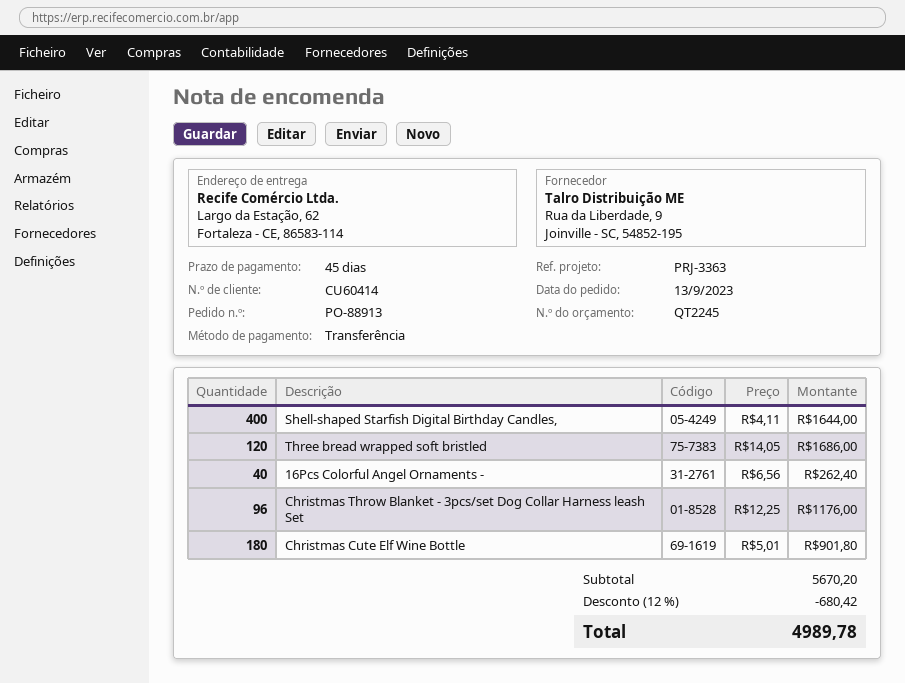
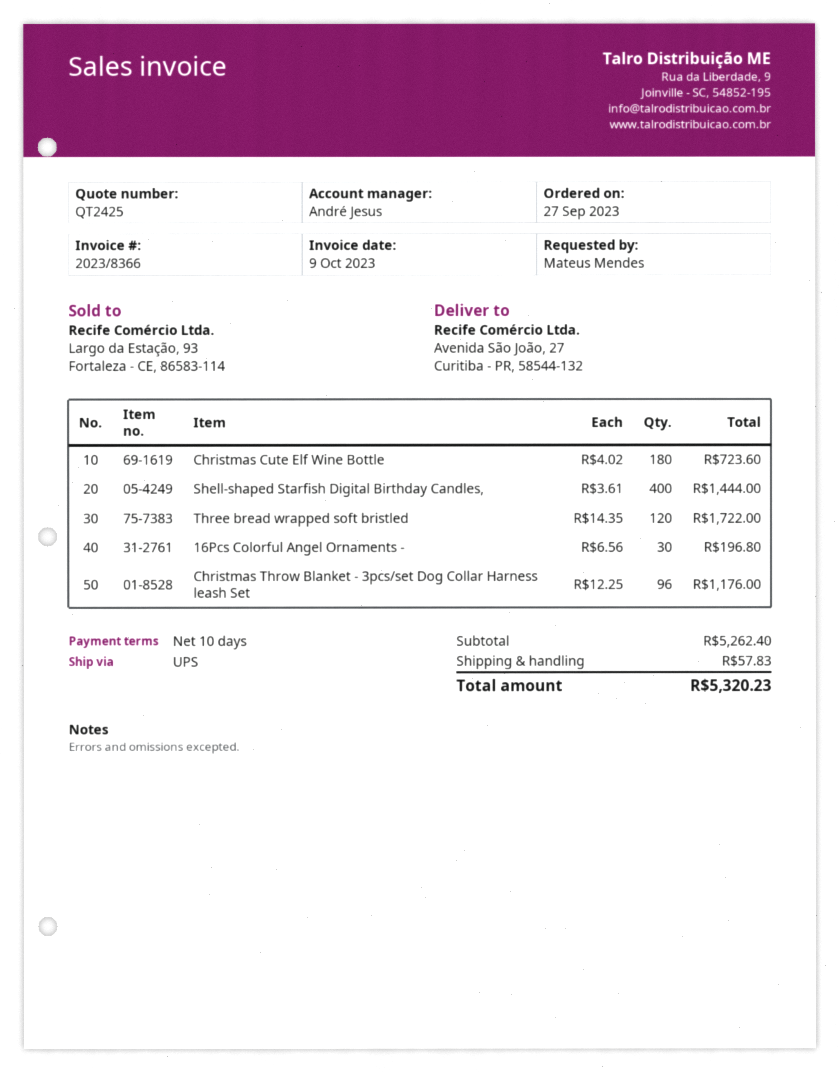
quote number: QT2245 -> QT2425
order date: 2023-09-13 -> 2023-09-27
payment terms: 45 days -> 10 days
ship to: Largo da Estação, 62, Fortaleza - CE, 86583-114 -> Avenida São João, 27, Curitiba - PR, 58544-132
Shell-shaped Starfish Digital Birthday Candles,: 400 x 4.11 = 1644.00 -> 400 x 3.61 = 1444.00
Three bread wrapped soft bristled: 120 x 14.05 = 1686.00 -> 120 x 14.35 = 1722.00
16Pcs Colorful Angel Ornaments -: 40 x 6.56 = 262.40 -> 30 x 6.56 = 196.80
Christmas Cute Elf Wine Bottle: 180 x 5.01 = 901.80 -> 180 x 4.02 = 723.60
subtotal: 5670.20 -> 5262.40
discount: 12% = 680.42 -> none
shipping: none -> 57.83
total: 4989.78 -> 5320.23

